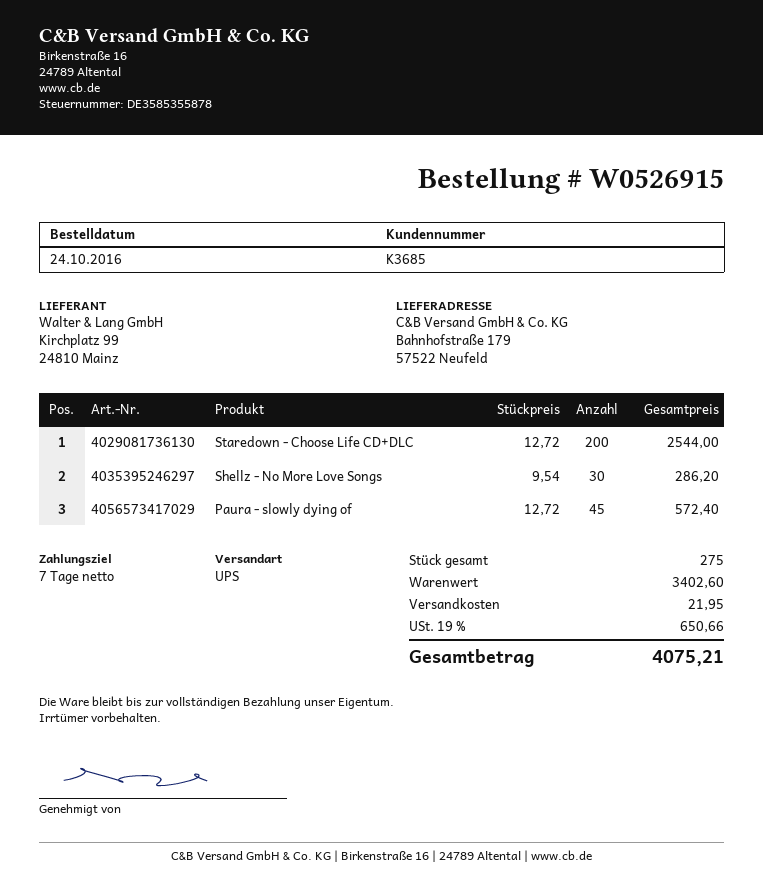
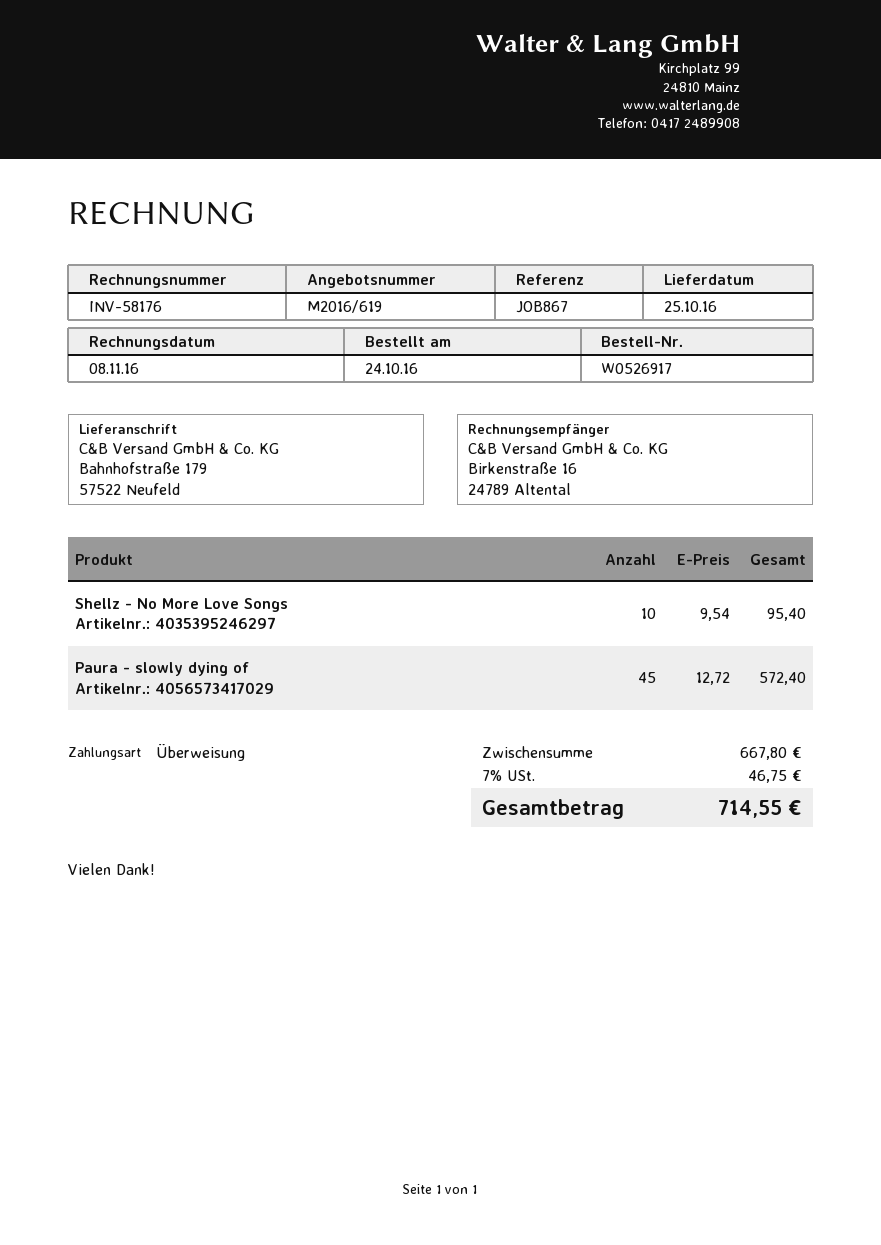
order number: W0526915 -> W0526917
Staredown - Choose Life CD+DLC: 200 x 12.72 = 2544.00 -> none
Shellz - No More Love Songs: 30 x 9.54 = 286.20 -> 10 x 9.54 = 95.40
subtotal: 3402.60 -> 667.80
shipping: 21.95 -> none
tax: 19% = 650.66 -> 7% = 46.75
total: 4075.21 -> 714.55

